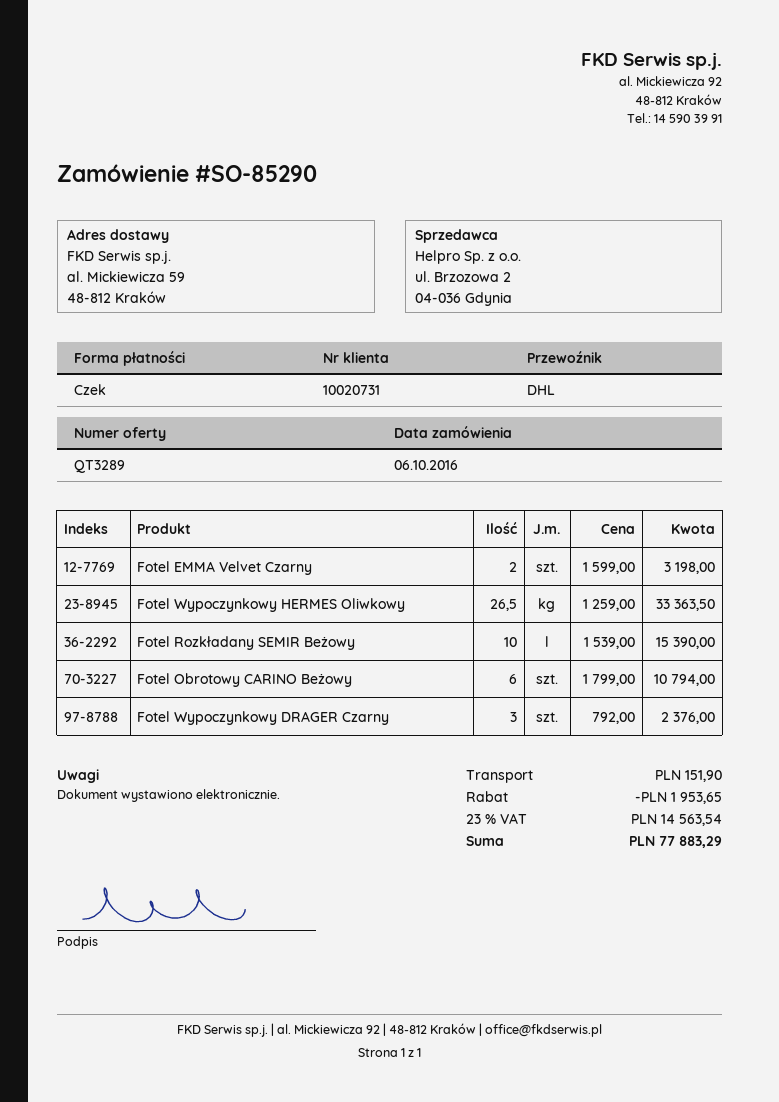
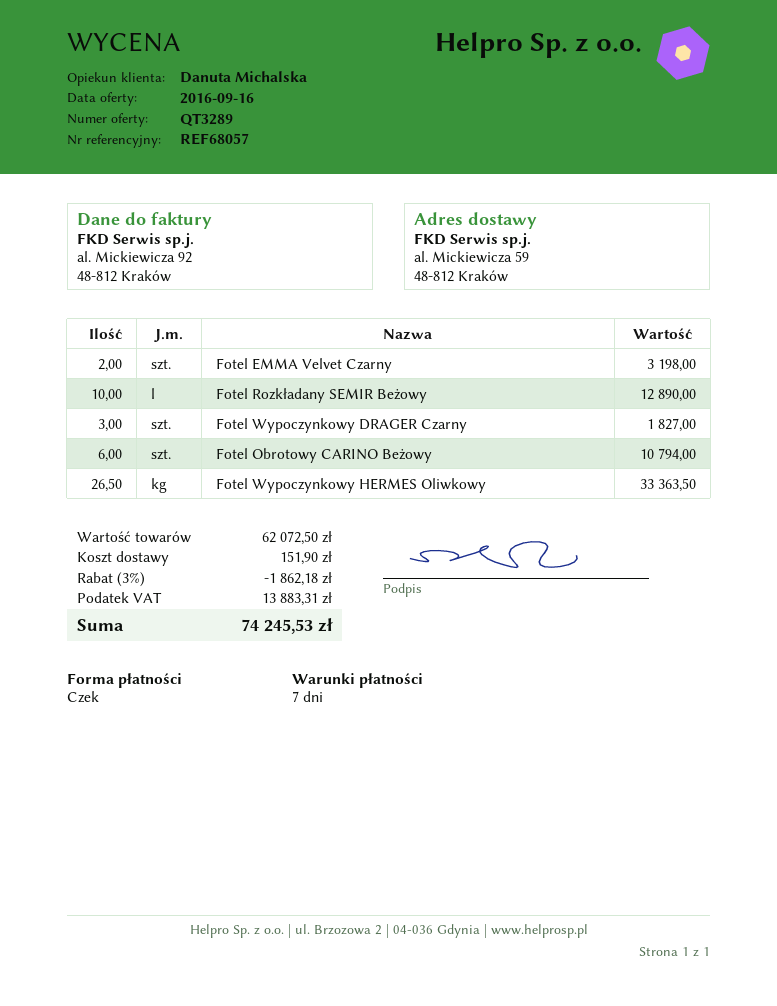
Fotel Rozkładany SEMIR Beżowy: 10 for 15390.00 -> 10 for 12890.00
Fotel Wypoczynkowy DRAGER Czarny: 3 for 2376.00 -> 3 for 1827.00
discount: 1953.65 -> 1862.18
tax: 14563.54 -> 13883.31
total: 77883.29 -> 74245.53

